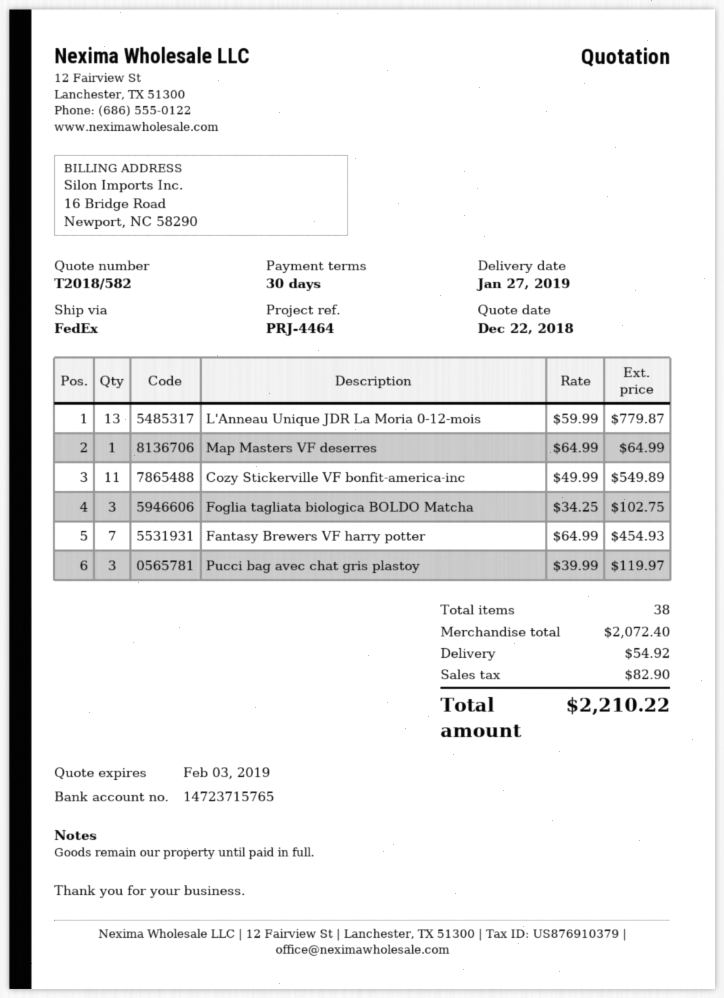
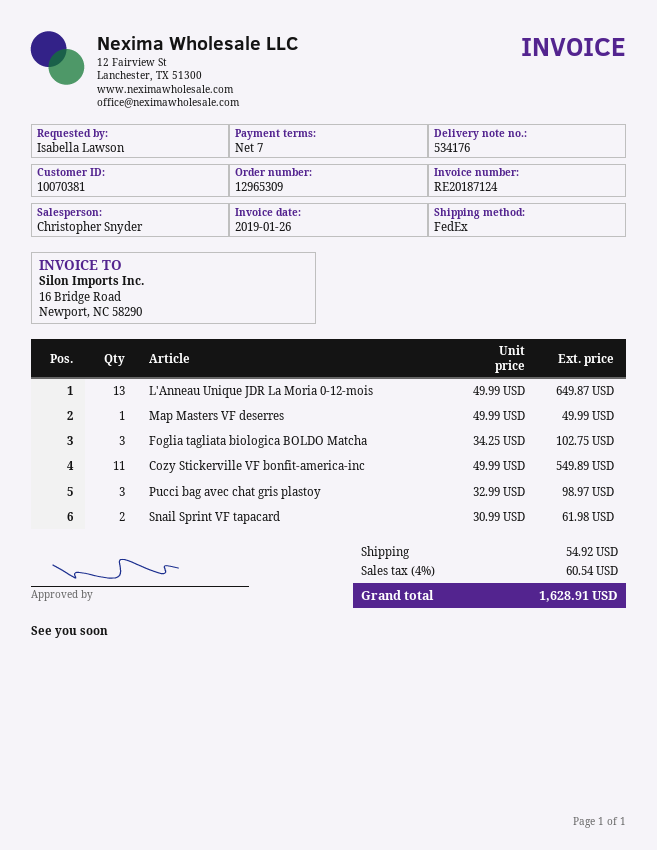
payment terms: 30 days -> 7 days
L'Anneau Unique JDR La Moria 0-12-mois: 13 x 59.99 = 779.87 -> 13 x 49.99 = 649.87
Map Masters VF deserres: 1 x 64.99 = 64.99 -> 1 x 49.99 = 49.99
Fantasy Brewers VF harry potter: 7 x 64.99 = 454.93 -> none
Pucci bag avec chat gris plastoy: 3 x 39.99 = 119.97 -> 3 x 32.99 = 98.97
Snail Sprint VF tapacard: none -> 2 x 30.99 = 61.98
tax: 82.90 -> 60.54
total: 2210.22 -> 1628.91

